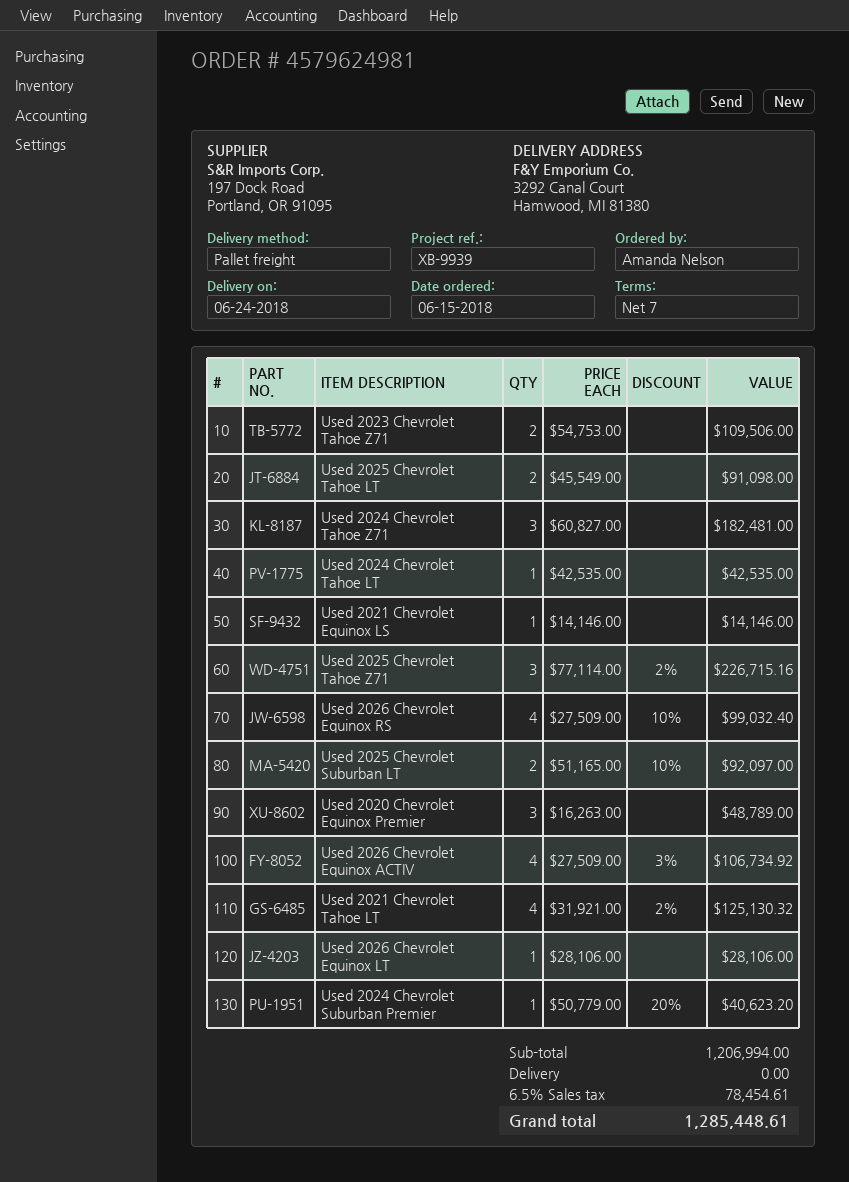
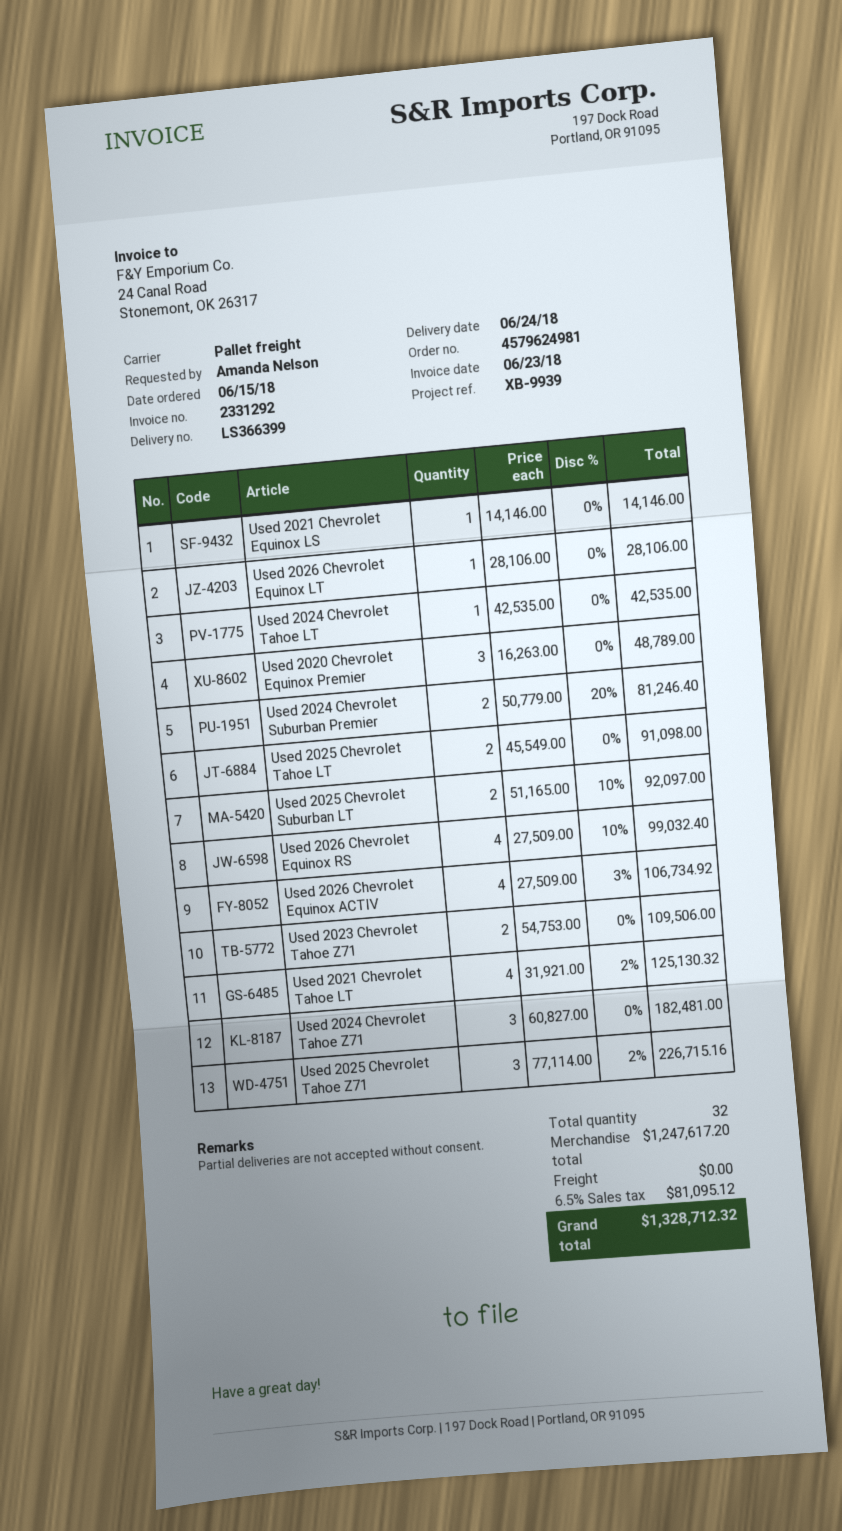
Used 2024 Chevrolet Suburban Premier: 1 x 50779.00 - 20% = 40623.20 -> 2 x 50779.00 - 20% = 81246.40
subtotal: 1206994.00 -> 1247617.20
tax: 6.5% = 78454.61 -> 6.5% = 81095.12
total: 1285448.61 -> 1328712.32

